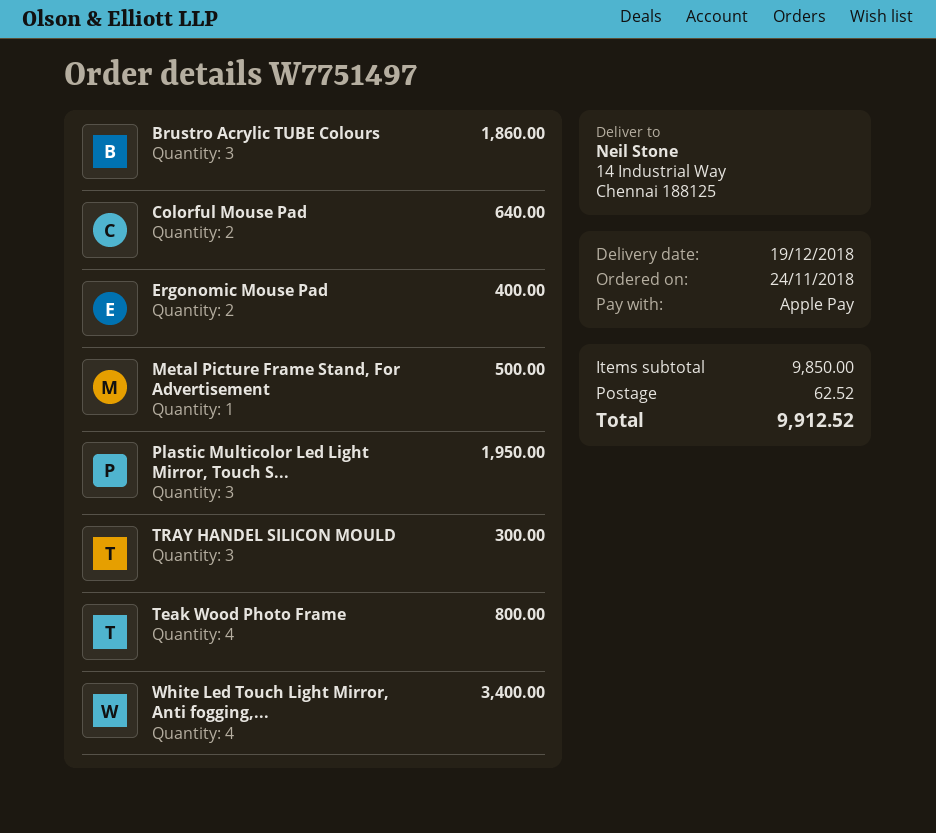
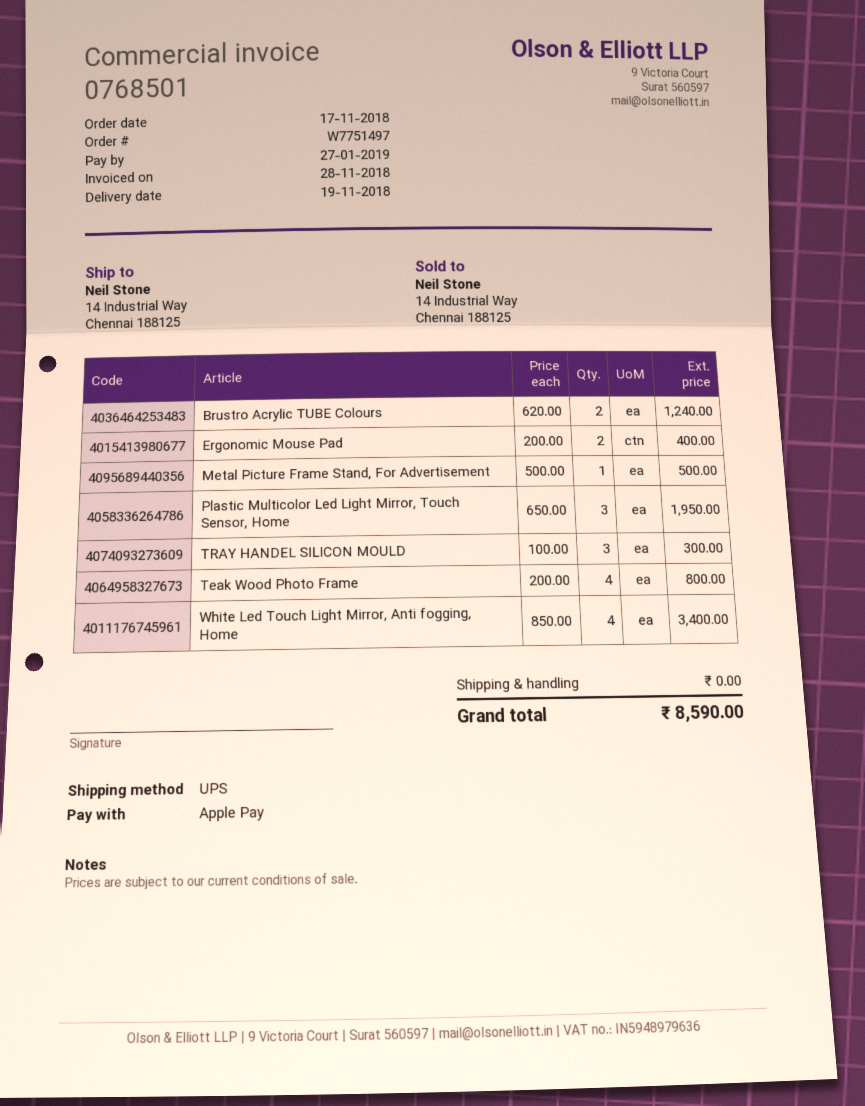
order date: 2018-11-24 -> 2018-11-17
delivery date: 2018-12-19 -> 2018-11-19
Brustro Acrylic TUBE Colours: 3 for 1860.00 -> 2 for 1240.00
Colorful Mouse Pad: 2 for 640.00 -> none
shipping: 62.52 -> 0.00
total: 9912.52 -> 8590.00

